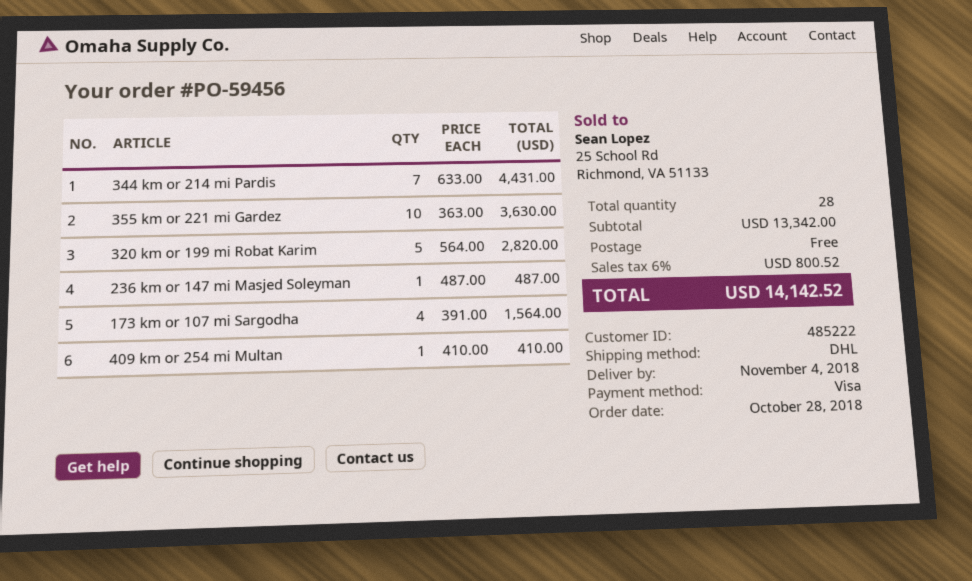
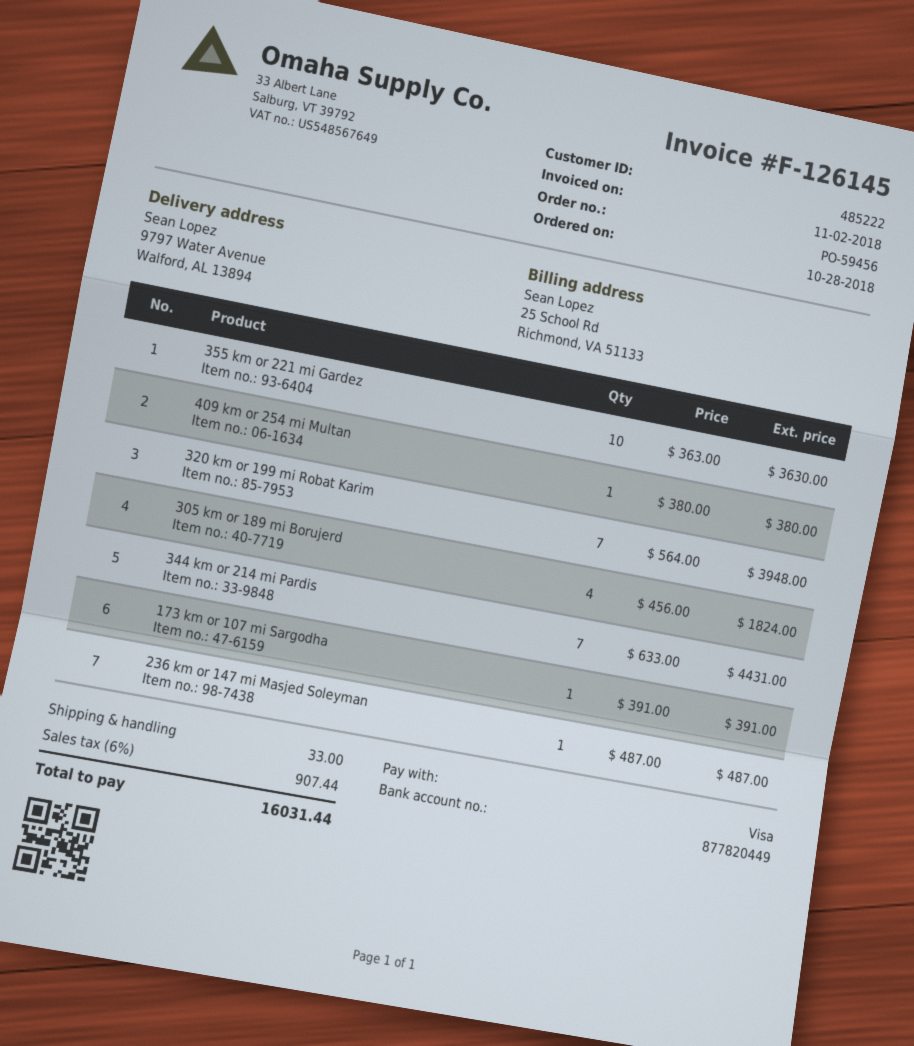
320 km or 199 mi Robat Karim: 5 x 564.00 = 2820.00 -> 7 x 564.00 = 3948.00
173 km or 107 mi Sargodha: 4 x 391.00 = 1564.00 -> 1 x 391.00 = 391.00
409 km or 254 mi Multan: 1 x 410.00 = 410.00 -> 1 x 380.00 = 380.00
305 km or 189 mi Borujerd: none -> 4 x 456.00 = 1824.00
shipping: 0.00 -> 33.00
tax: 6% = 800.52 -> 6% = 907.44
total: 14142.52 -> 16031.44

